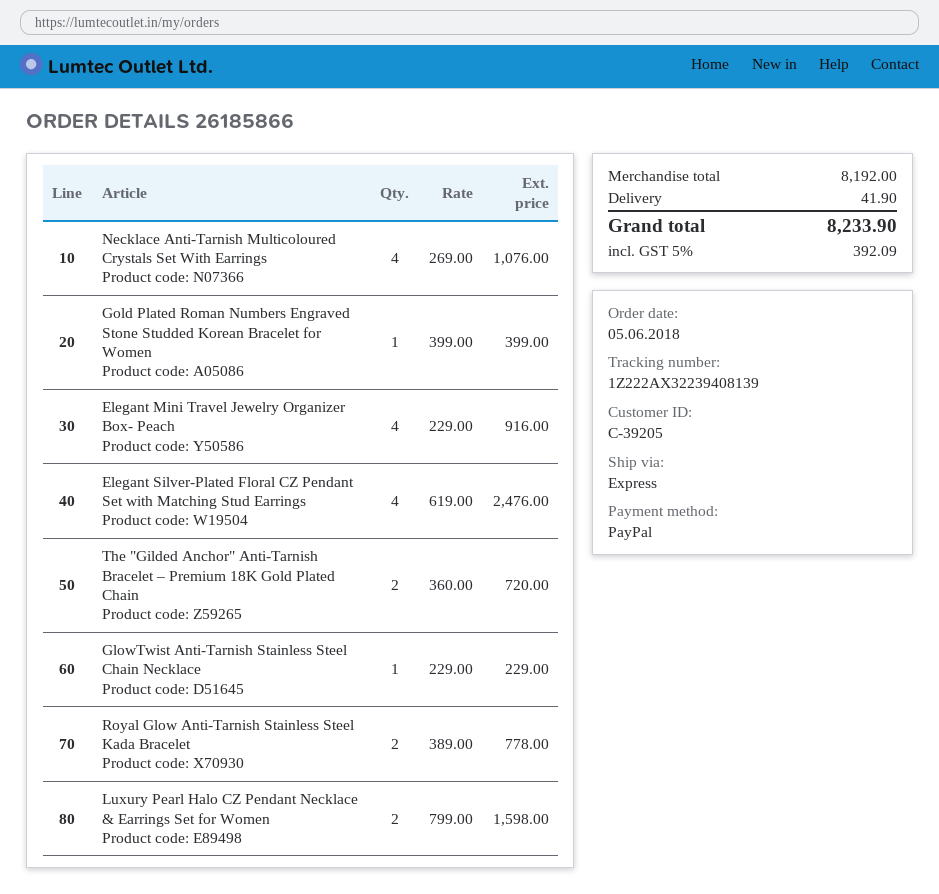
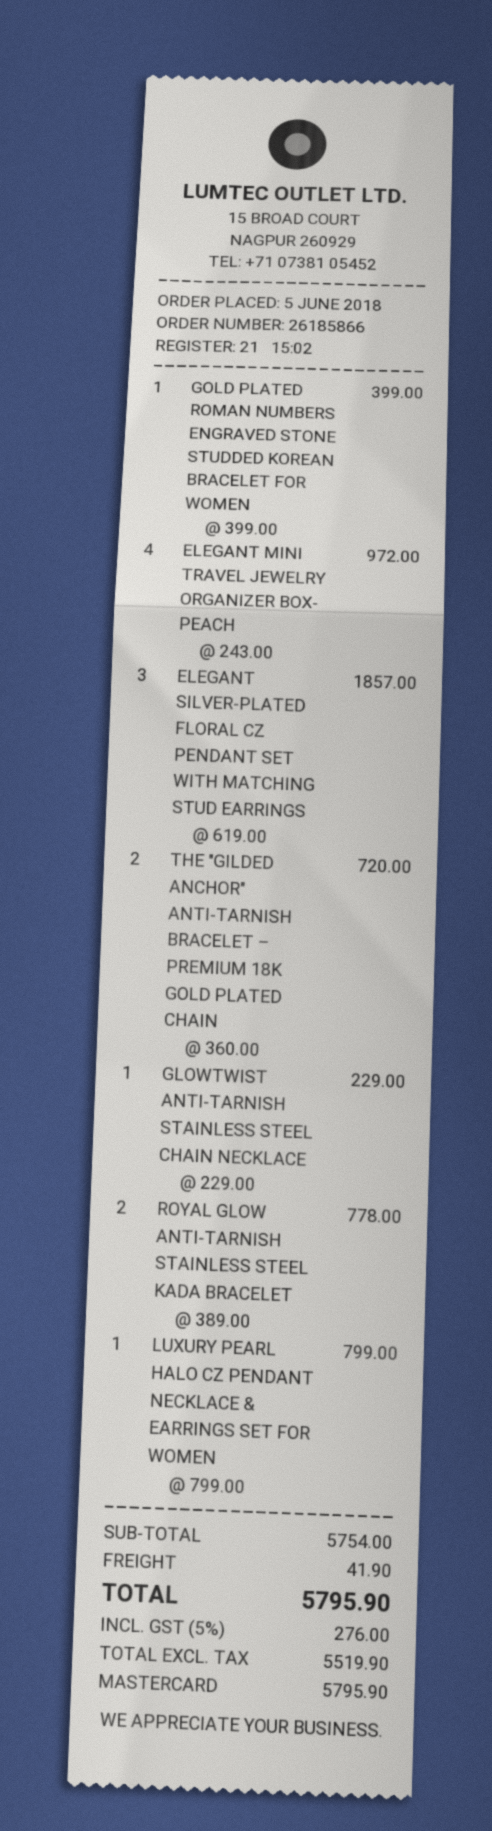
payment method: PayPal -> Mastercard
Necklace Anti-Tarnish Multicoloured Crystals Set With Earrings: 4 x 269.00 = 1076.00 -> none
Elegant Mini Travel Jewelry Organizer Box- Peach: 4 x 229.00 = 916.00 -> 4 x 243.00 = 972.00
Elegant Silver-Plated Floral CZ Pendant Set with Matching Stud Earrings: 4 x 619.00 = 2476.00 -> 3 x 619.00 = 1857.00
Luxury Pearl Halo CZ Pendant Necklace & Earrings Set for Women: 2 x 799.00 = 1598.00 -> 1 x 799.00 = 799.00
subtotal: 8192.00 -> 5754.00
tax: 5% = 392.09 -> 5% = 276.00
total: 8233.90 -> 5795.90

